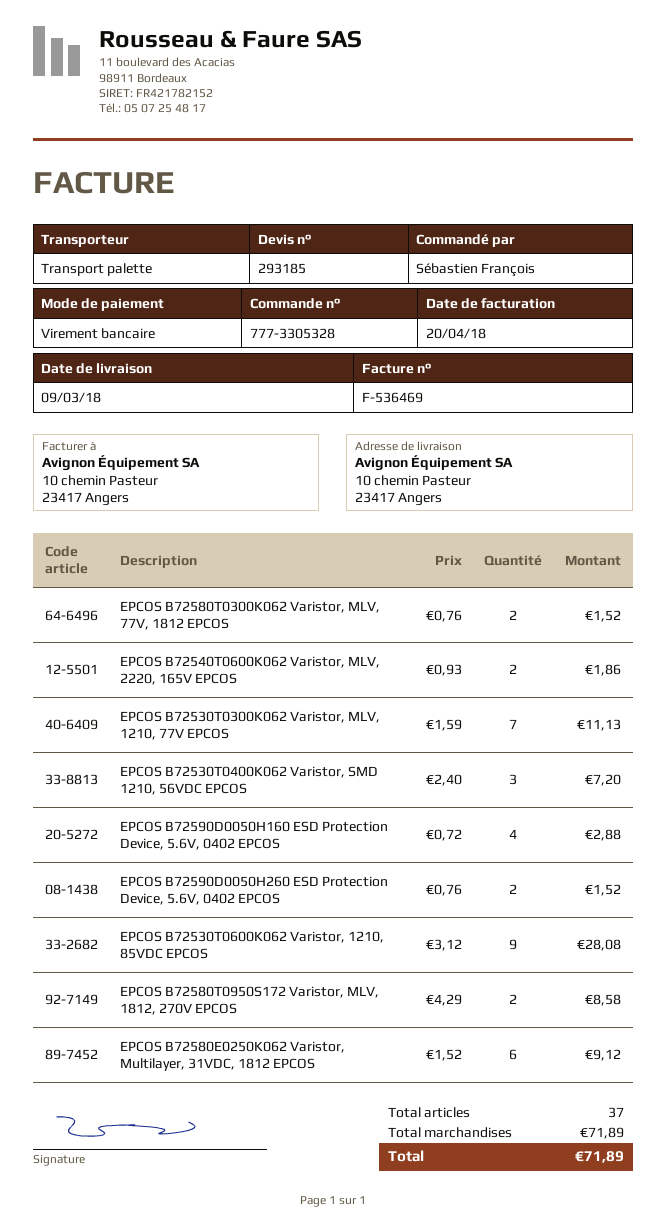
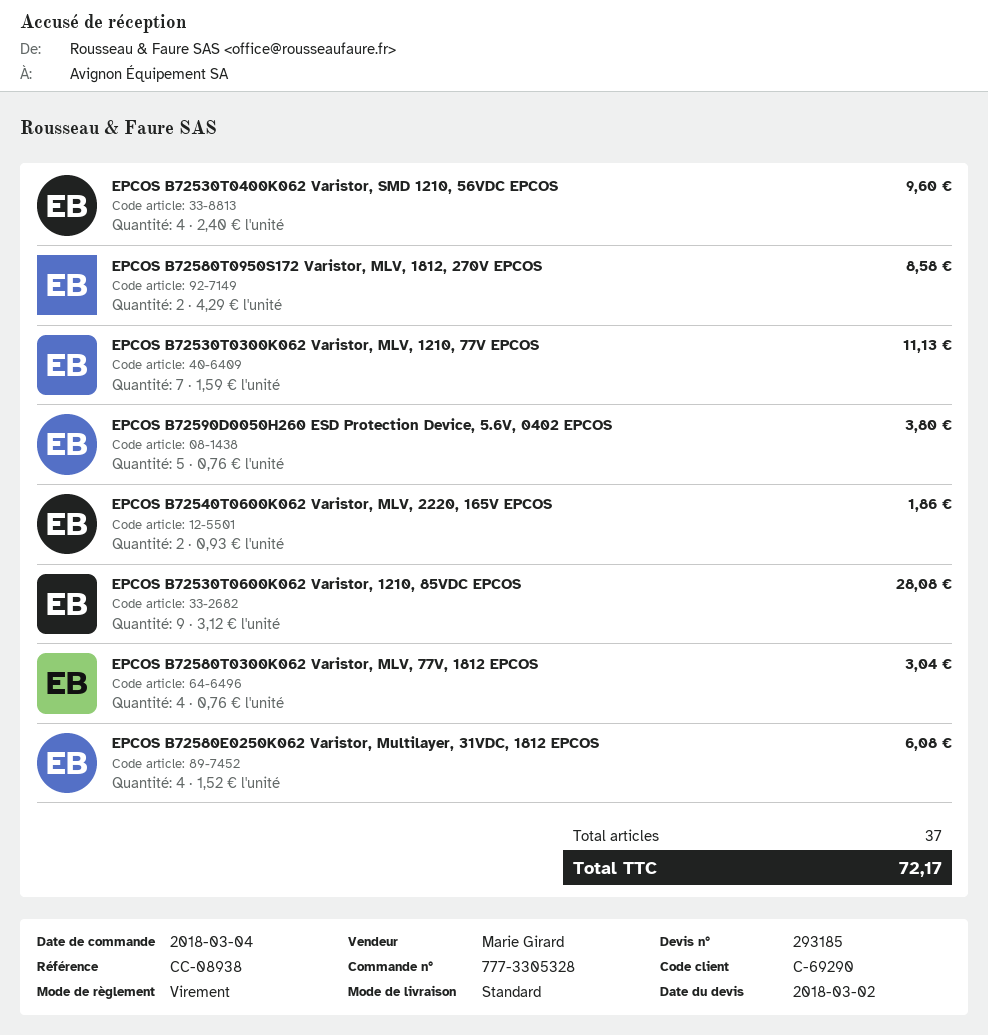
shipping method: pallet freight -> standard
EPCOS B72580T0300K062 Varistor, MLV, 77V, 1812 EPCOS: 2 x 0.76 = 1.52 -> 4 x 0.76 = 3.04
EPCOS B72530T0400K062 Varistor, SMD 1210, 56VDC EPCOS: 3 x 2.40 = 7.20 -> 4 x 2.40 = 9.60
EPCOS B72590D0050H160 ESD Protection Device, 5.6V, 0402 EPCOS: 4 x 0.72 = 2.88 -> none
EPCOS B72590D0050H260 ESD Protection Device, 5.6V, 0402 EPCOS: 2 x 0.76 = 1.52 -> 5 x 0.76 = 3.80
EPCOS B72580E0250K062 Varistor, Multilayer, 31VDC, 1812 EPCOS: 6 x 1.52 = 9.12 -> 4 x 1.52 = 6.08
total: 71.89 -> 72.17

